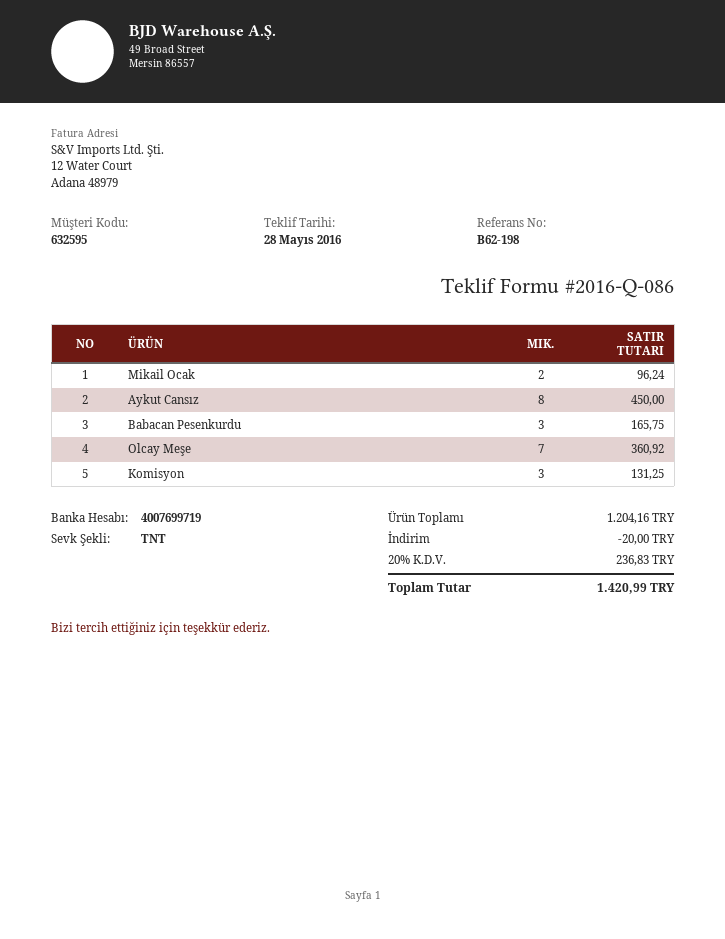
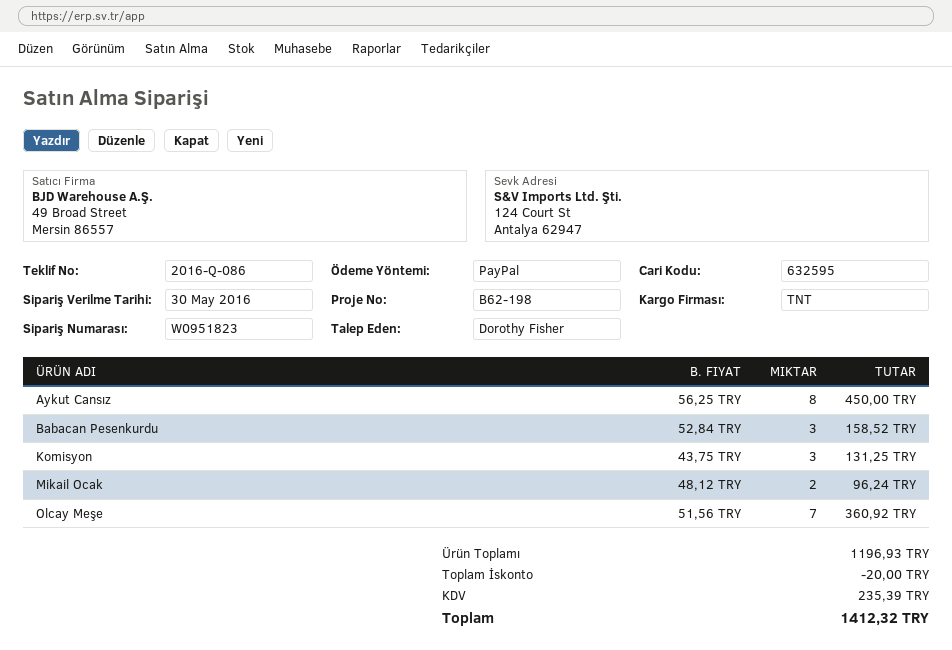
Babacan Pesenkurdu: 3 for 165.75 -> 3 for 158.52
subtotal: 1204.16 -> 1196.93
tax: 236.83 -> 235.39
total: 1420.99 -> 1412.32

